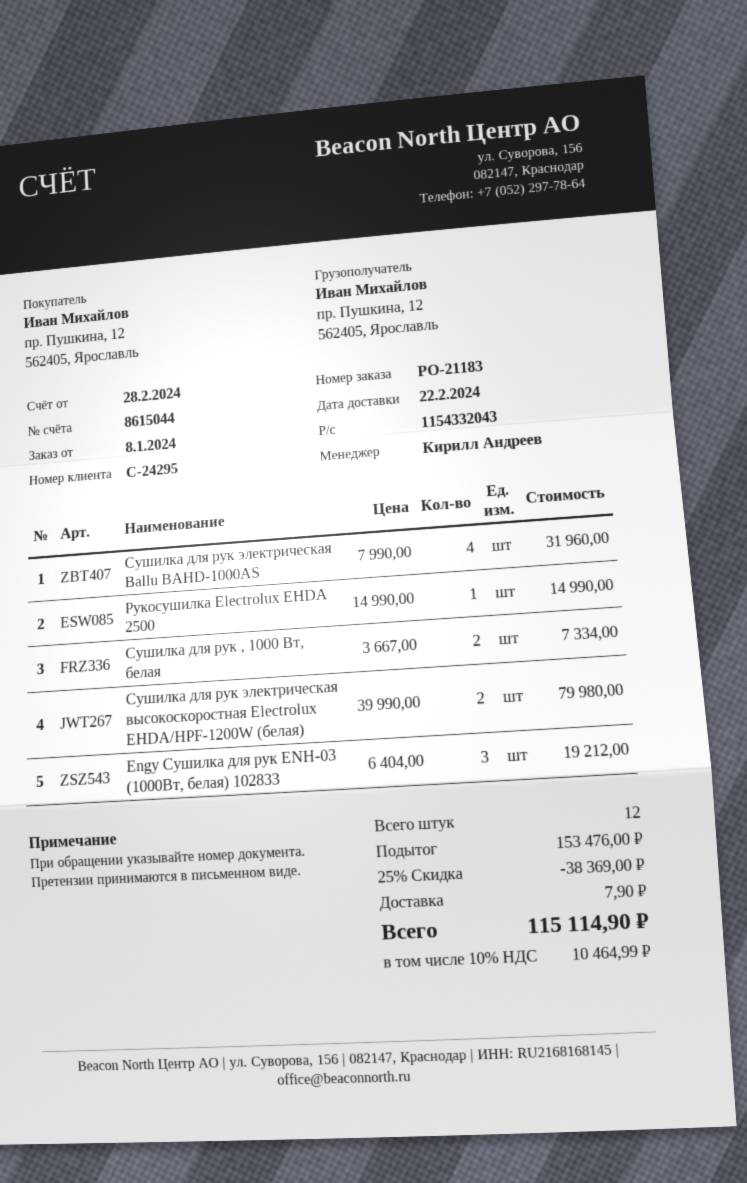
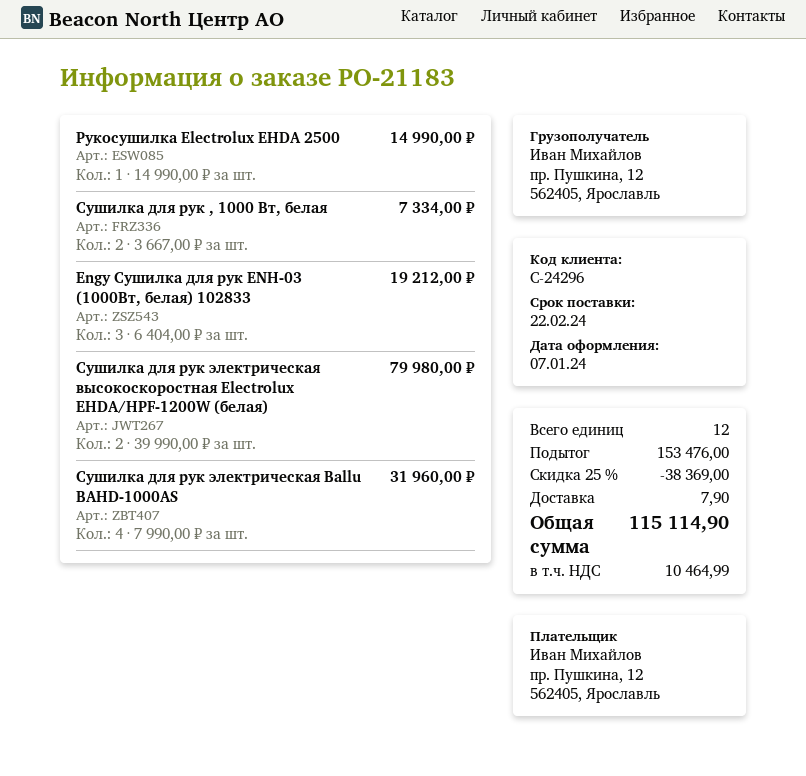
order date: 2024-01-08 -> 2024-01-07
customer number: C-24295 -> C-24296

